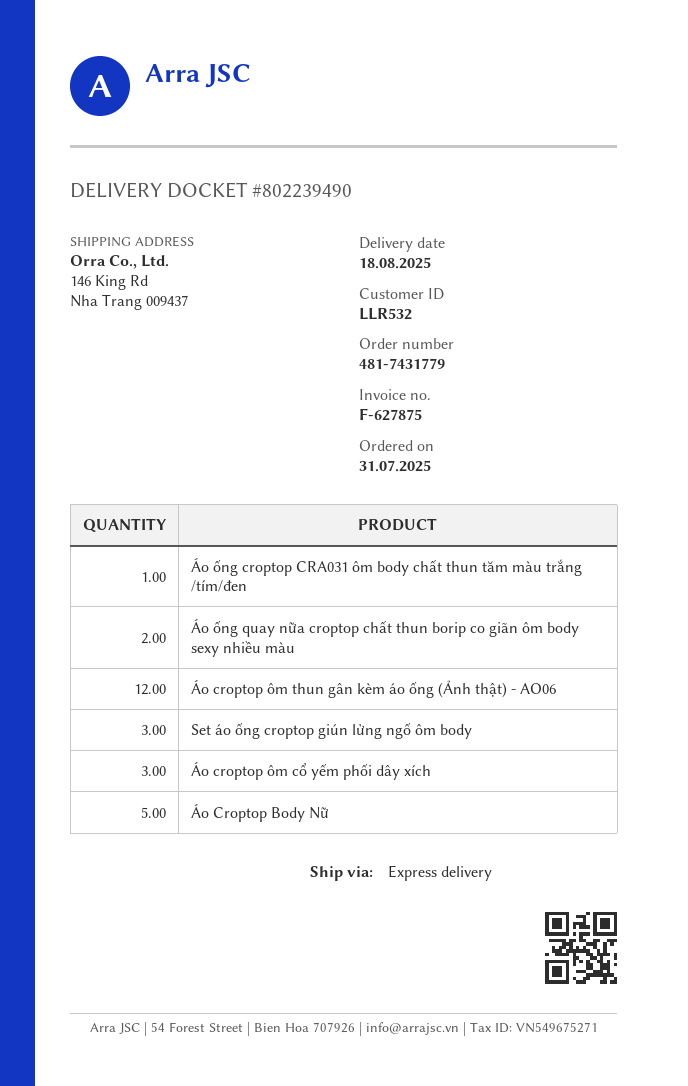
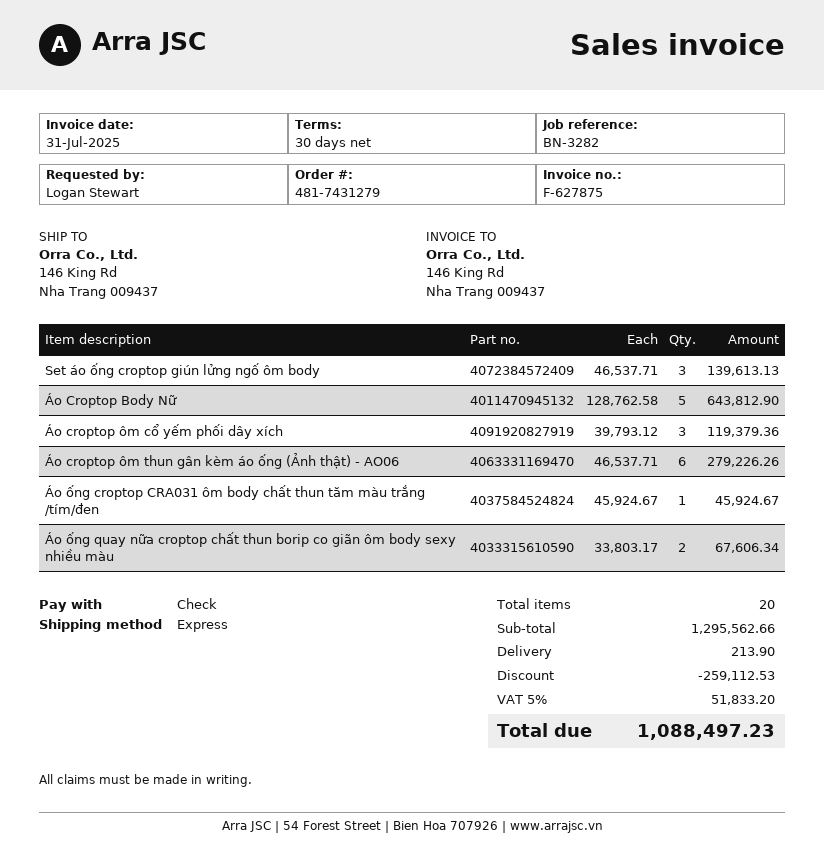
order number: 481-7431779 -> 481-7431279
Áo croptop ôm thun gân kèm áo ống (Ảnh thật) - AO06: 12 -> 6

